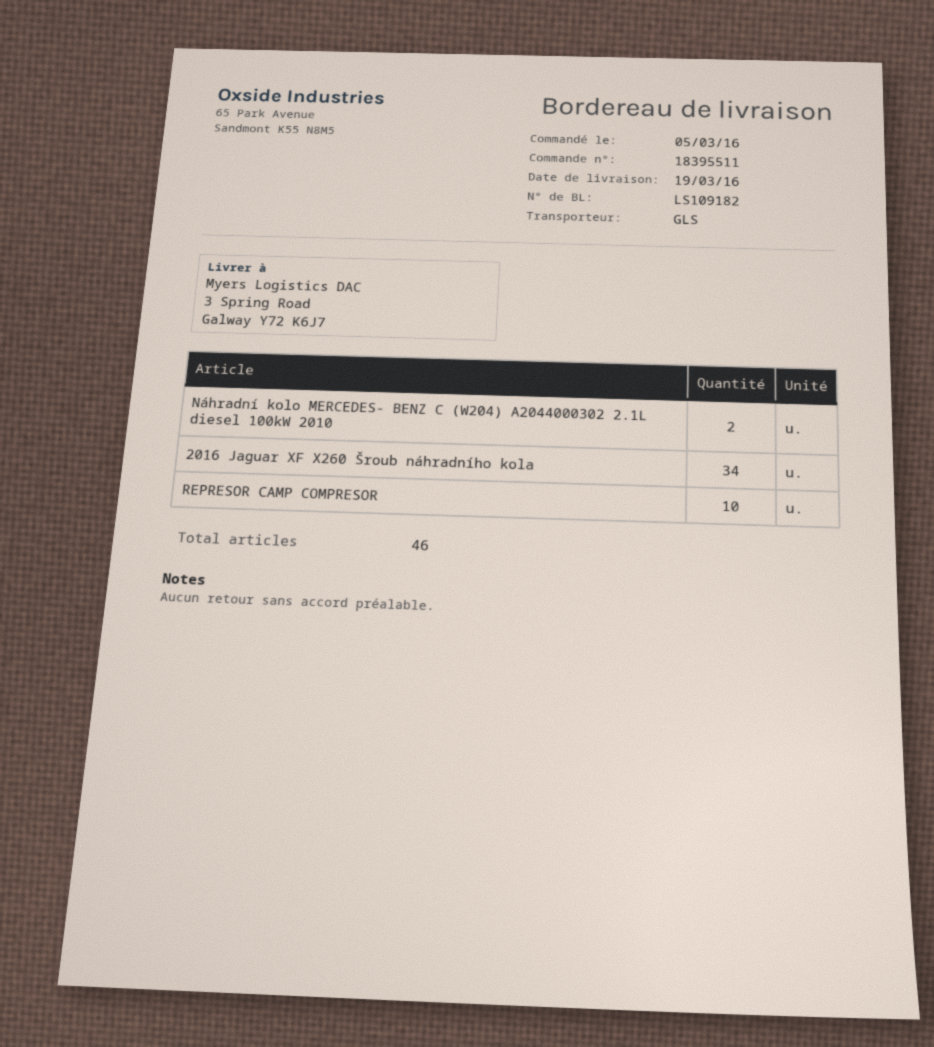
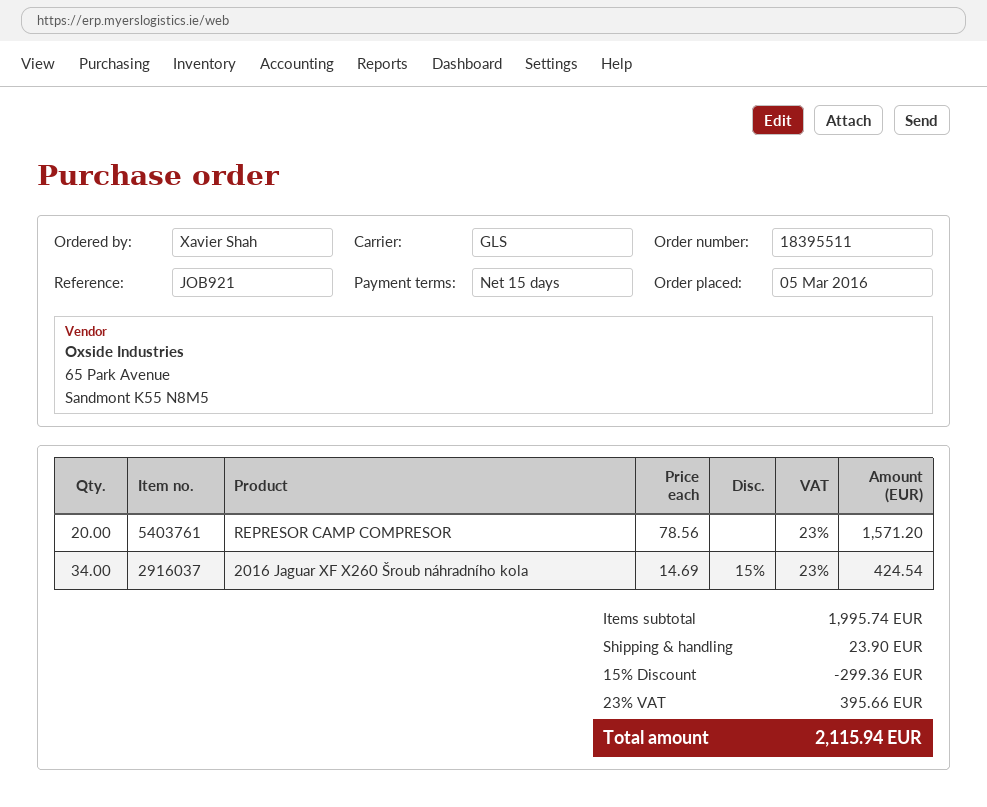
Náhradní kolo MERCEDES- BENZ C (W204) A2044000302 2.1L diesel 100kW 2010: 2 -> none
REPRESOR CAMP COMPRESOR: 10 -> 20

